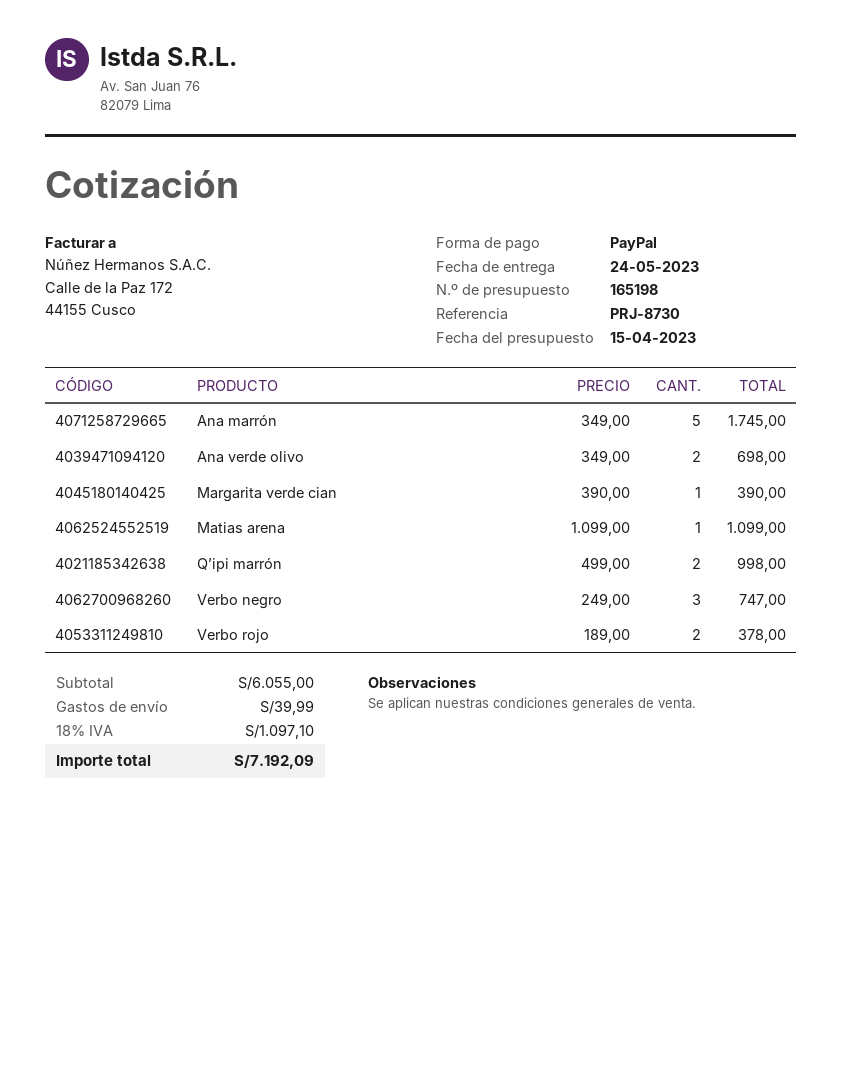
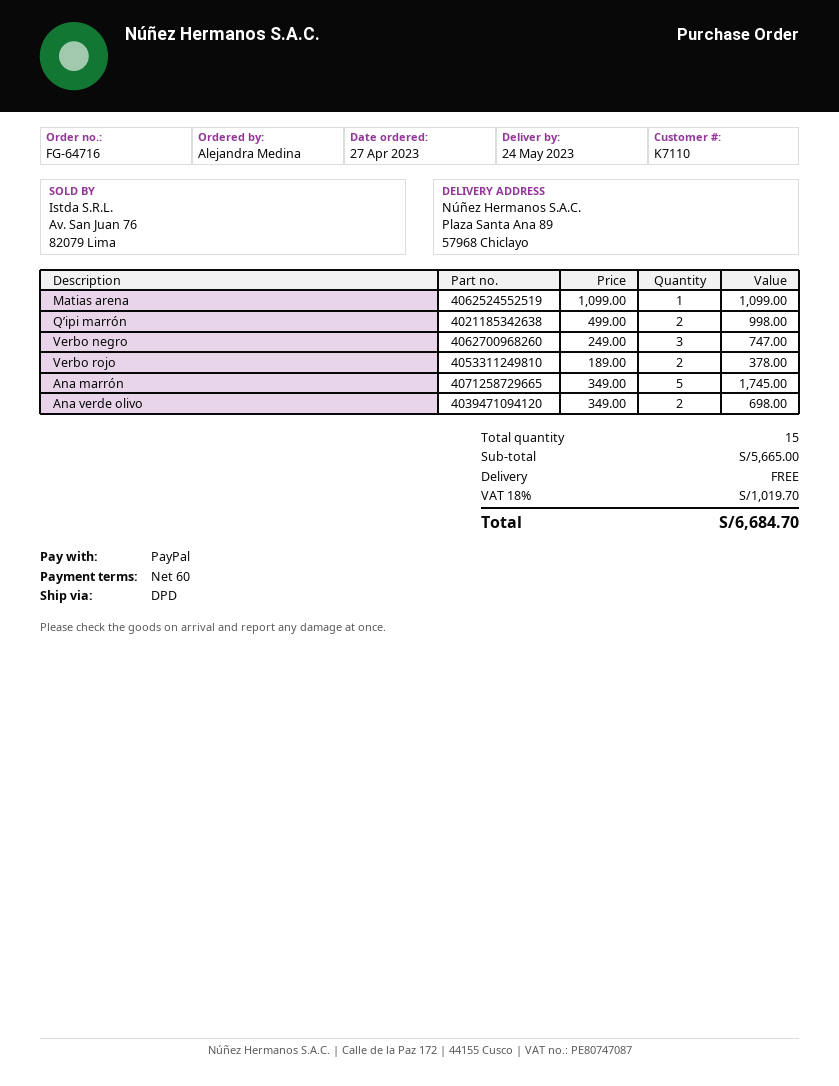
Margarita verde cian: 1 x 390.00 = 390.00 -> none
subtotal: 6055.00 -> 5665.00
shipping: 39.99 -> 0.00
tax: 18% = 1097.10 -> 18% = 1019.70
total: 7192.09 -> 6684.70

